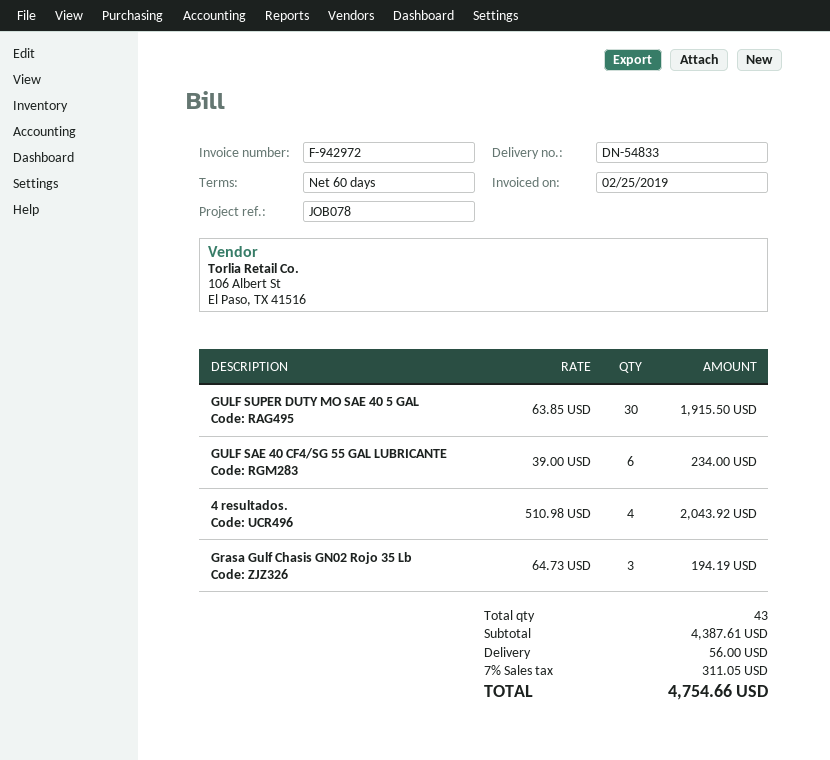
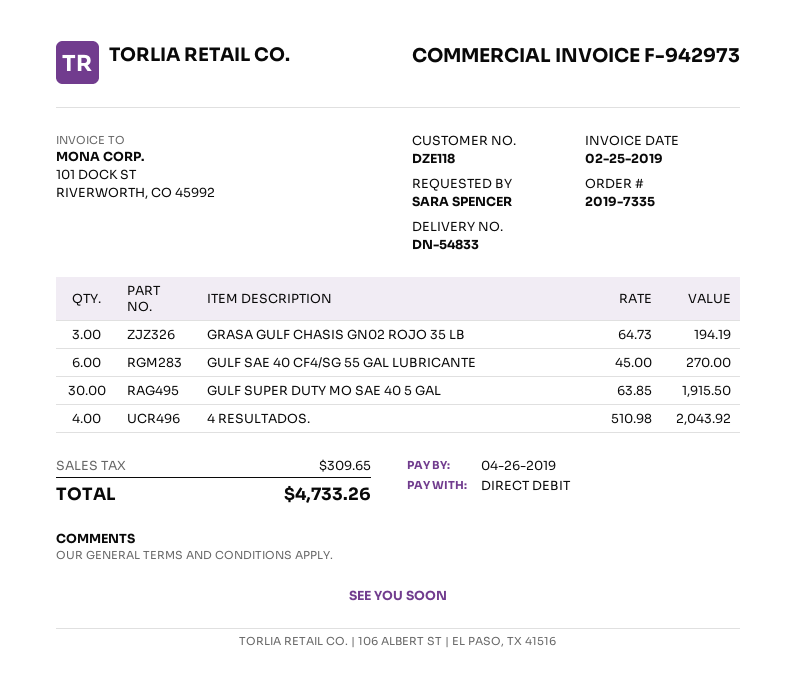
invoice number: F-942972 -> F-942973
GULF SAE 40 CF4/SG 55 GAL LUBRICANTE: 6 x 39.00 = 234.00 -> 6 x 45.00 = 270.00
shipping: 56.00 -> none
tax: 311.05 -> 309.65
total: 4754.66 -> 4733.26

